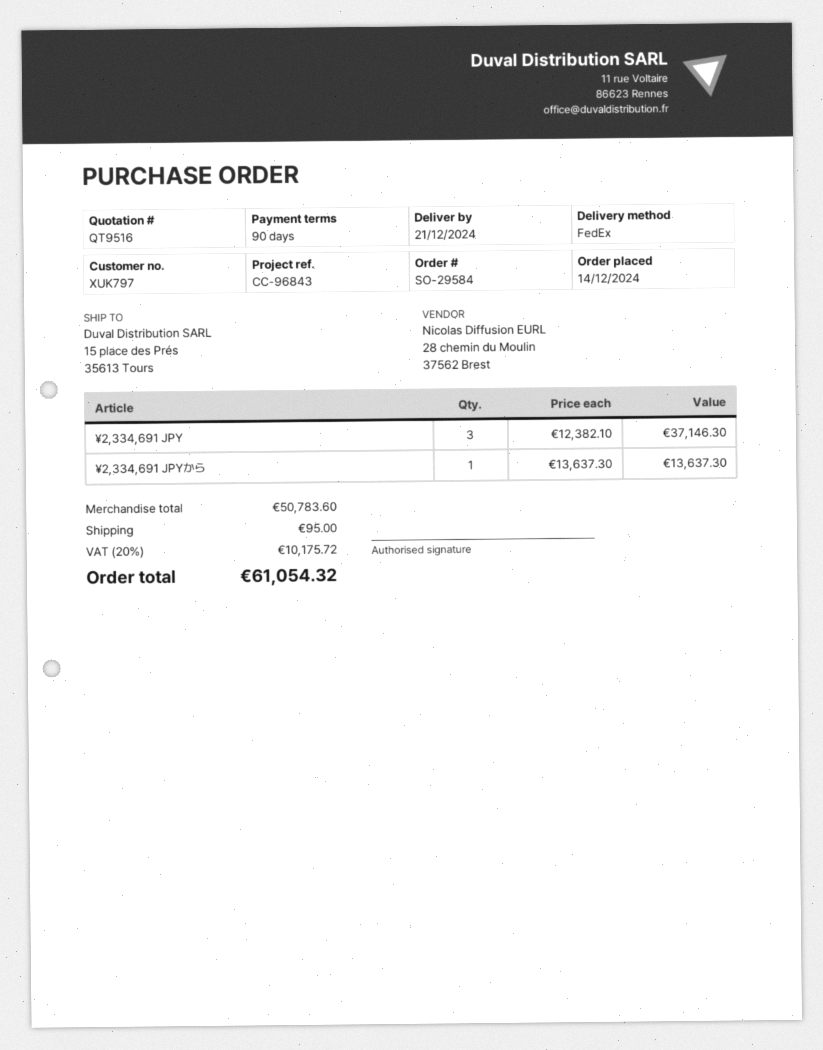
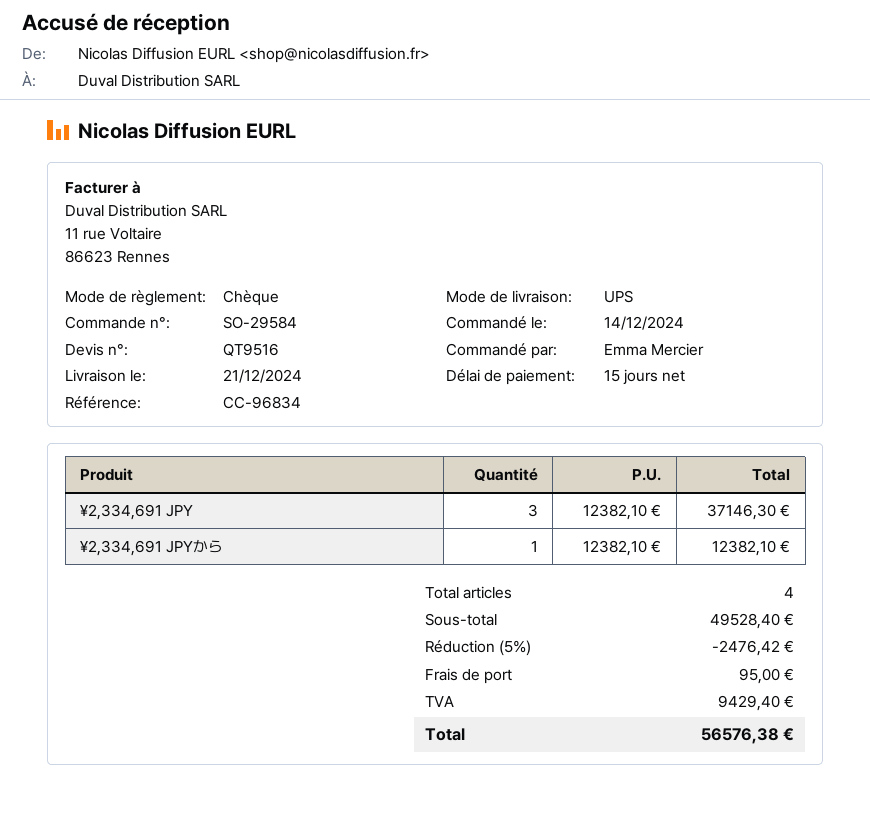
payment terms: 90 days -> 15 days
reference: CC-96843 -> CC-96834
shipping method: FedEx -> UPS
¥2,334,691 JPYから: 1 x 13637.30 = 13637.30 -> 1 x 12382.10 = 12382.10
subtotal: 50783.60 -> 49528.40
discount: none -> 5% = 2476.42
tax: 10175.72 -> 9429.40
total: 61054.32 -> 56576.38

